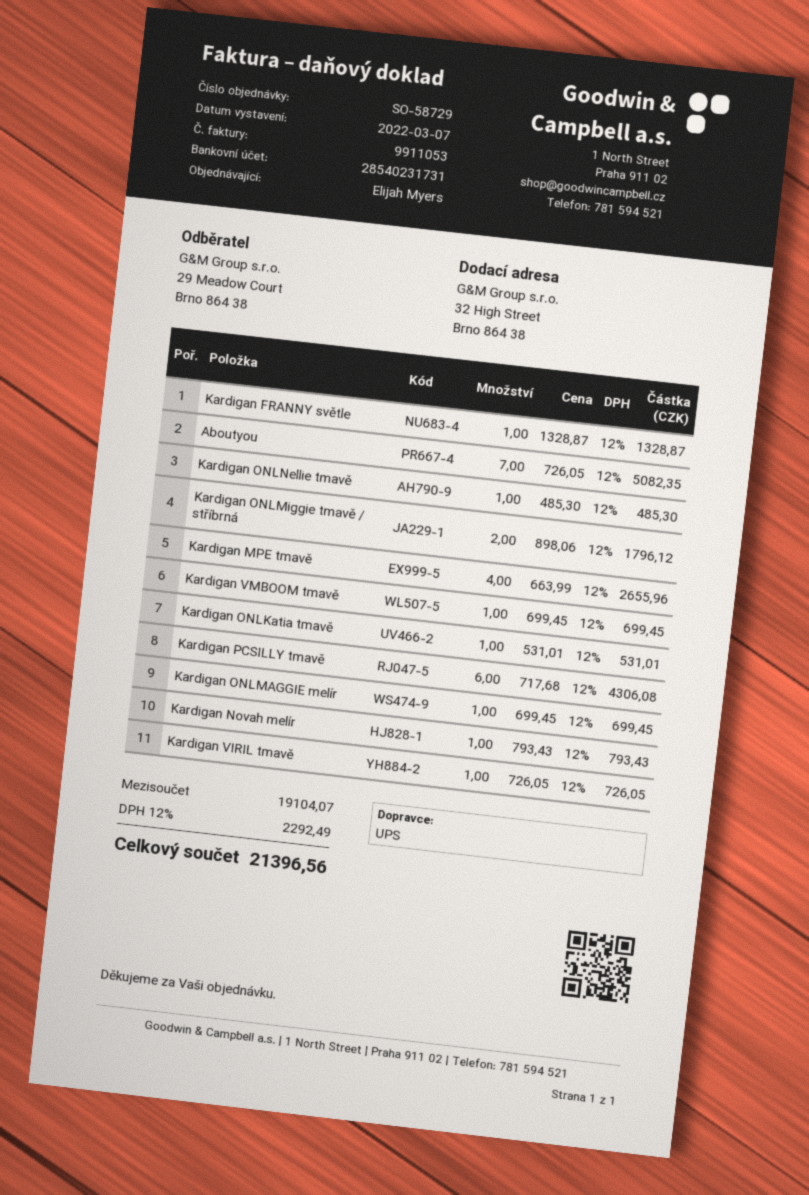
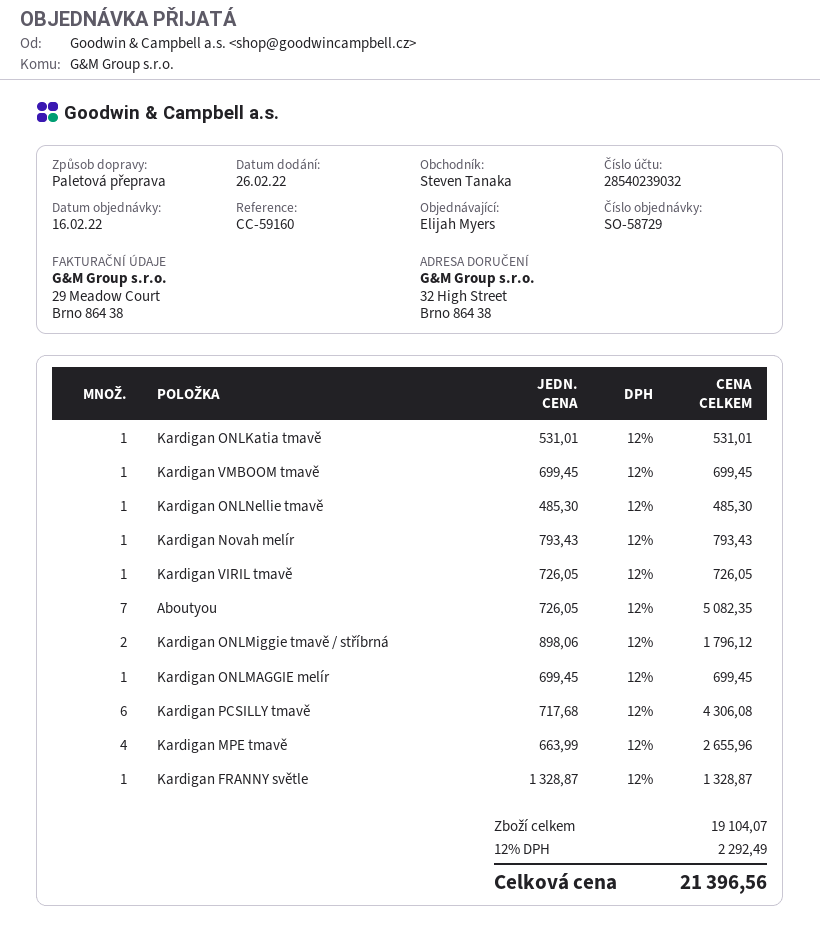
bank account: 28540231731 -> 28540239032
shipping method: UPS -> pallet freight

